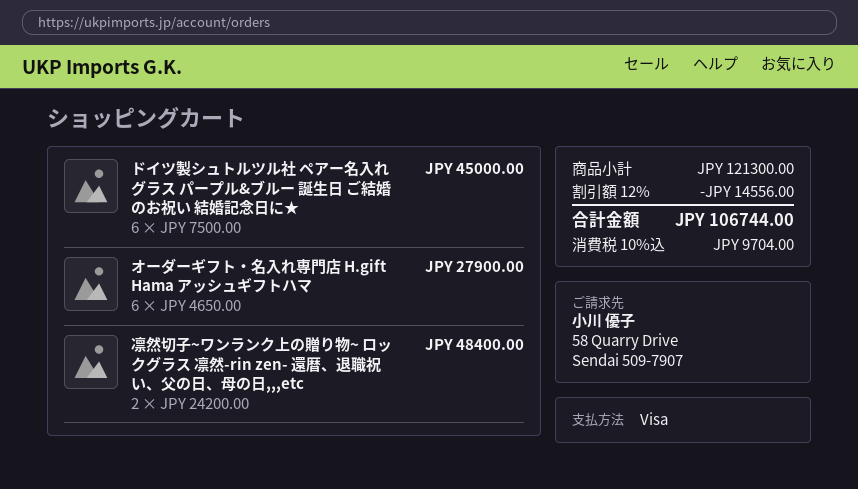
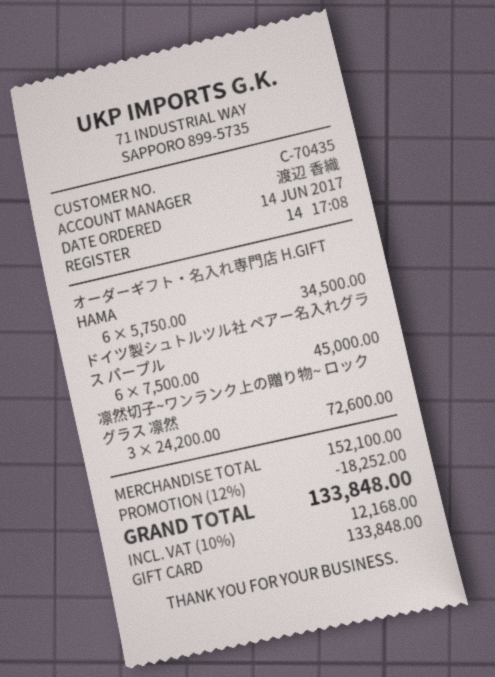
payment method: Visa -> gift card
オーダーギフト・名入れ専門店 H.gift Hama アッシュギフトハマ: 6 x 4650.00 = 27900.00 -> 6 x 5750.00 = 34500.00
凛然切子~ワンランク上の贈り物~ ロックグラス 凛然-rin zen- 還暦、退職祝い、父の日、母の日,,,etc: 2 x 24200.00 = 48400.00 -> 3 x 24200.00 = 72600.00
subtotal: 121300.00 -> 152100.00
discount: 12% = 14556.00 -> 12% = 18252.00
tax: 10% = 9704.00 -> 10% = 12168.00
total: 106744.00 -> 133848.00

